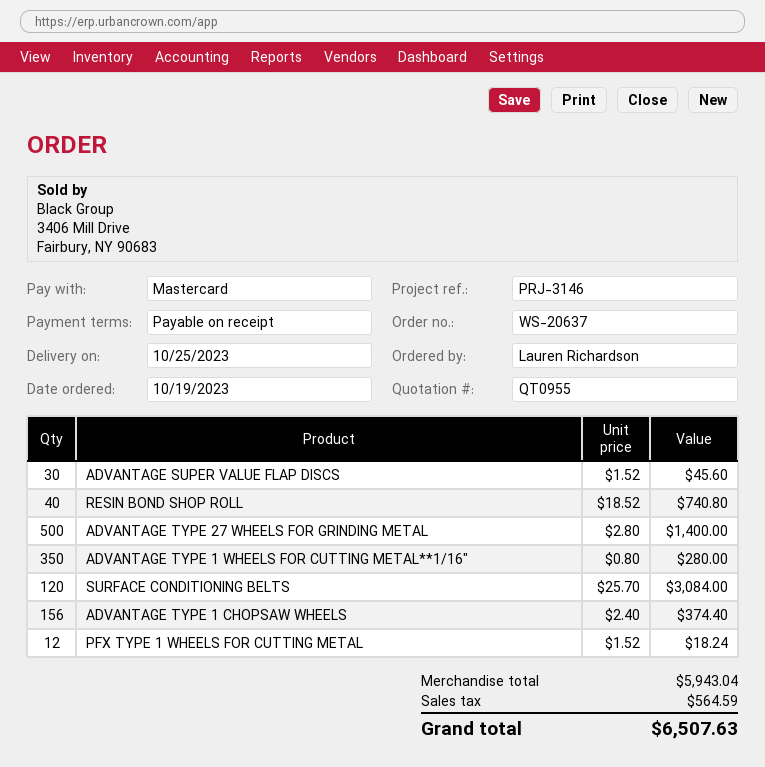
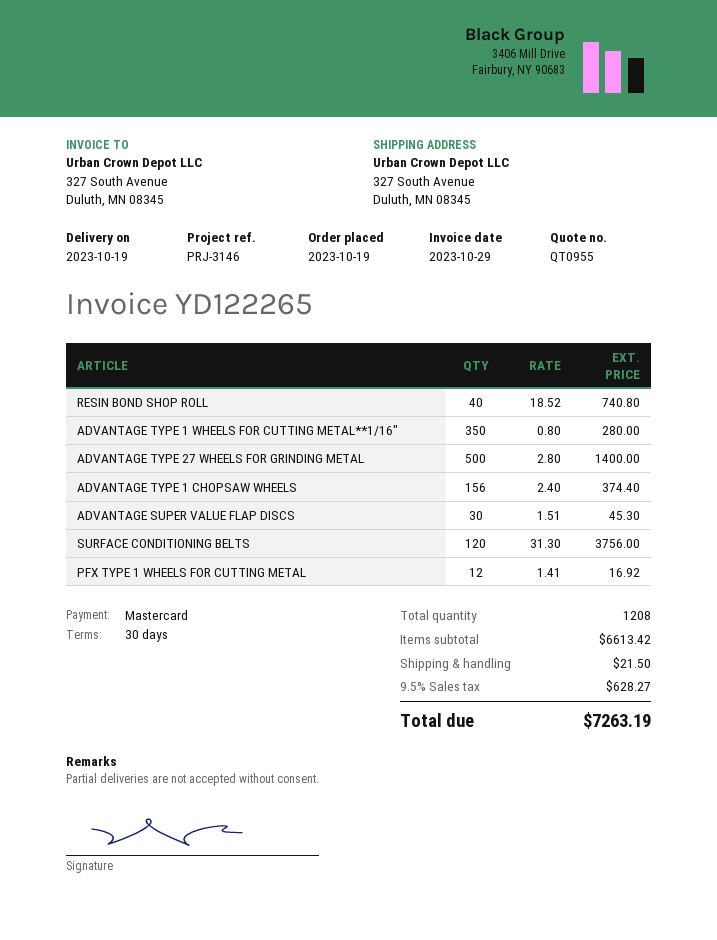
delivery date: 2023-10-25 -> 2023-10-19
payment terms: on receipt -> 30 days
ADVANTAGE SUPER VALUE FLAP DISCS: 30 x 1.52 = 45.60 -> 30 x 1.51 = 45.30
SURFACE CONDITIONING BELTS: 120 x 25.70 = 3084.00 -> 120 x 31.30 = 3756.00
PFX TYPE 1 WHEELS FOR CUTTING METAL: 12 x 1.52 = 18.24 -> 12 x 1.41 = 16.92
subtotal: 5943.04 -> 6613.42
shipping: none -> 21.50
tax: 564.59 -> 628.27
total: 6507.63 -> 7263.19

